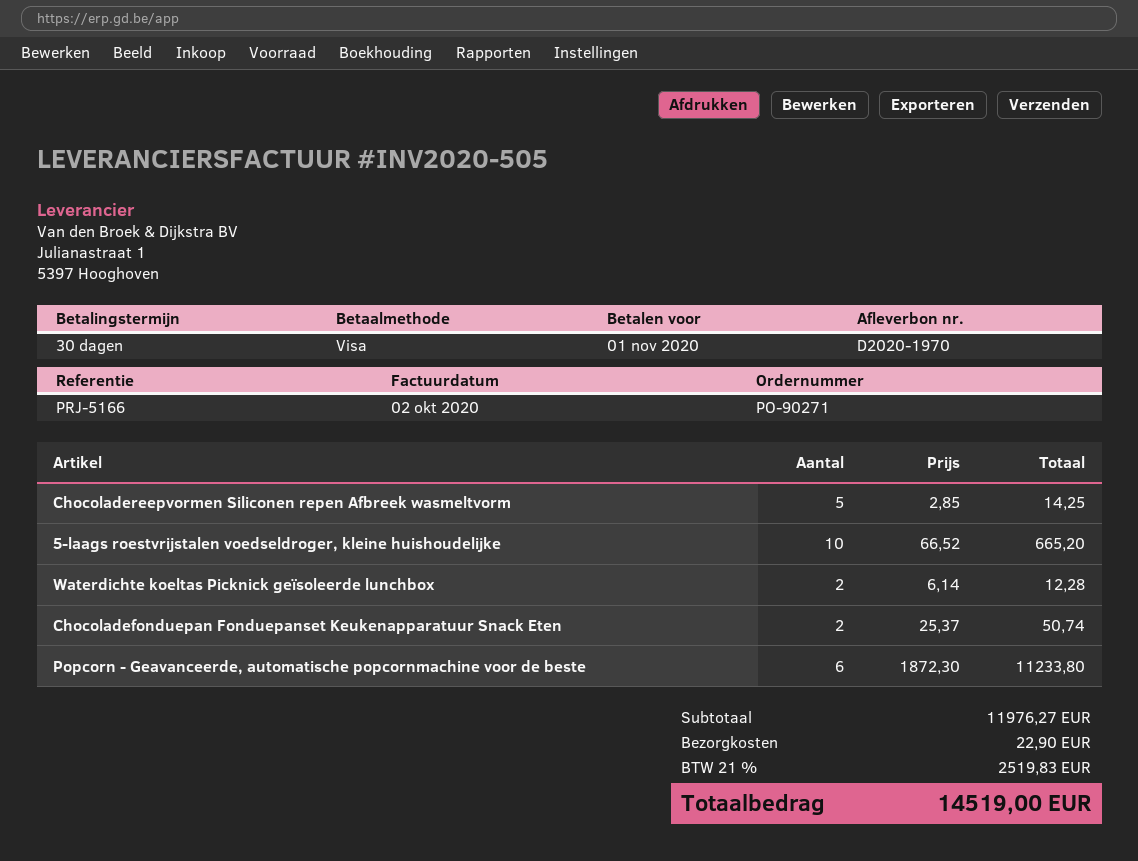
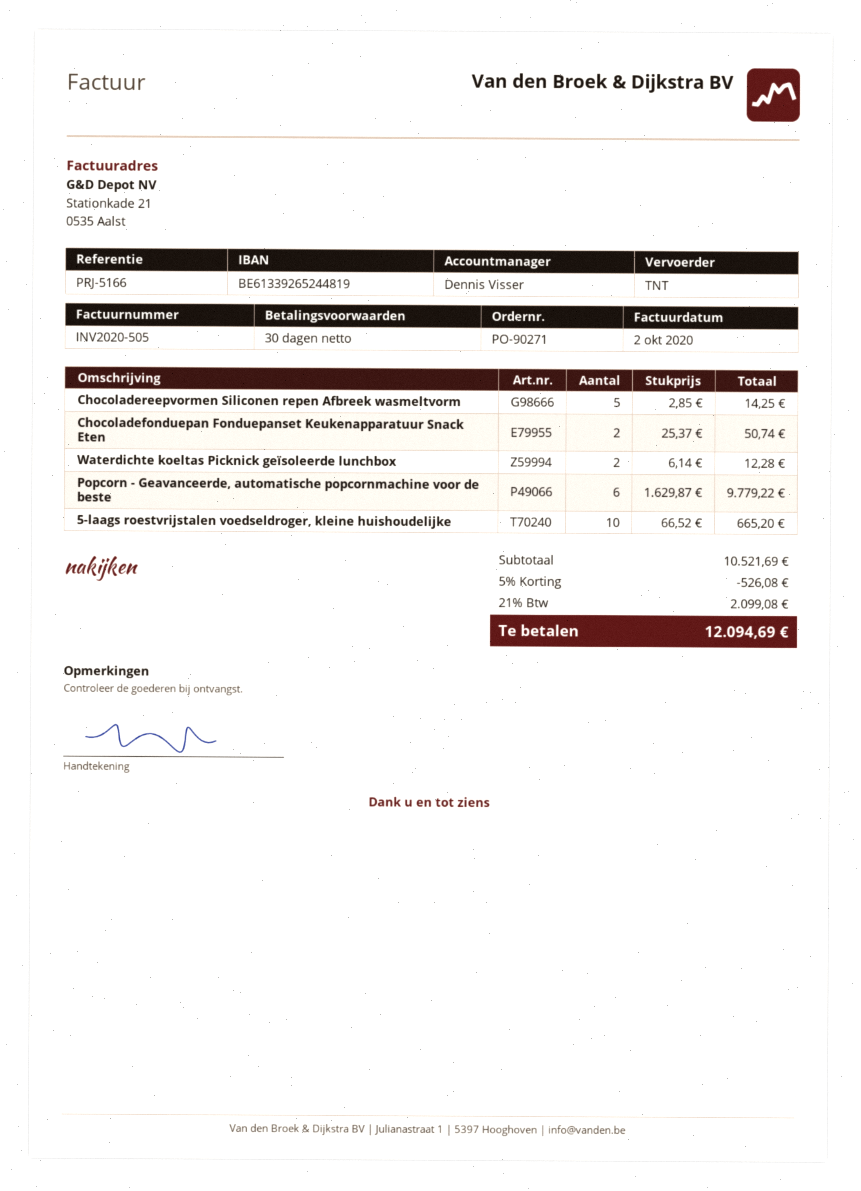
Popcorn - Geavanceerde, automatische popcornmachine voor de beste: 6 x 1872.30 = 11233.80 -> 6 x 1629.87 = 9779.22
subtotal: 11976.27 -> 10521.69
discount: none -> 5% = 526.08
shipping: 22.90 -> none
tax: 21% = 2519.83 -> 21% = 2099.08
total: 14519.00 -> 12094.69

